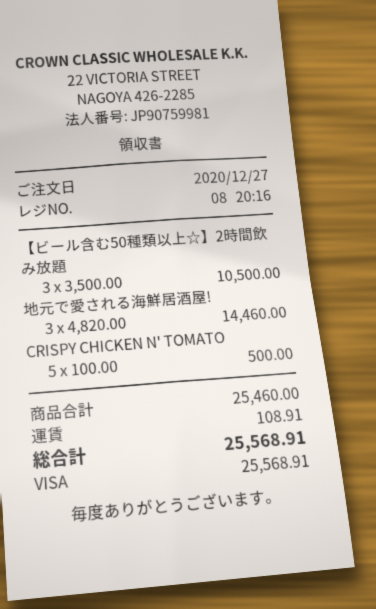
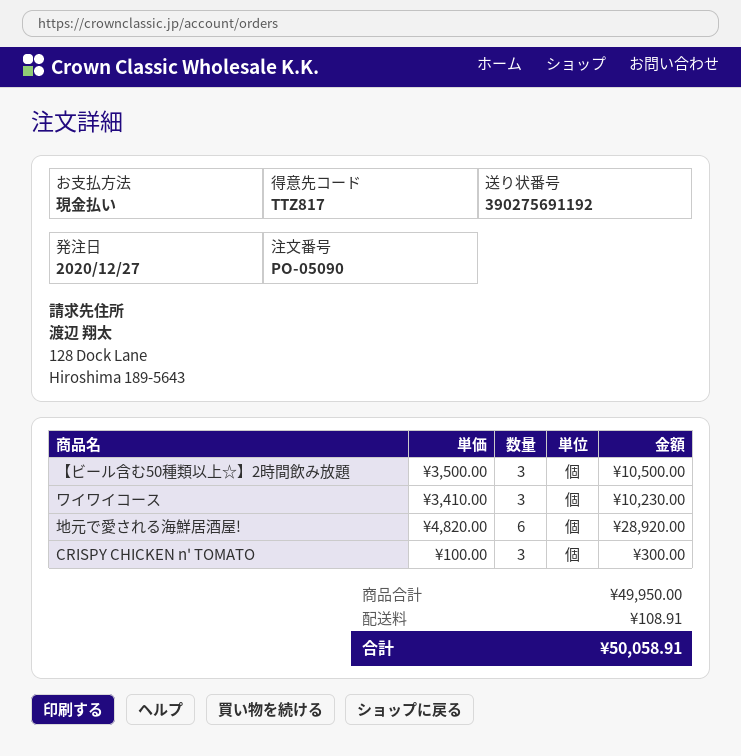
payment method: Visa -> cash
地元で愛される海鮮居酒屋!: 3 x 4820.00 = 14460.00 -> 6 x 4820.00 = 28920.00
CRISPY CHICKEN N' TOMATO: 5 x 100.00 = 500.00 -> 3 x 100.00 = 300.00
ワイワイコース: none -> 3 x 3410.00 = 10230.00
subtotal: 25460.00 -> 49950.00
total: 25568.91 -> 50058.91

